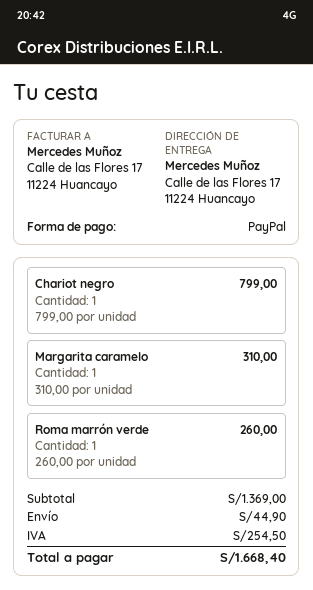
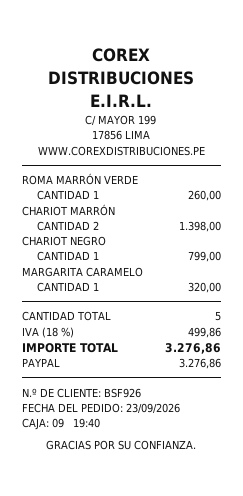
Margarita caramelo: 1 for 310.00 -> 1 for 320.00
CHARIOT MARRÓN: none -> 2 for 1398.00
shipping: 44.90 -> none
tax: 254.50 -> 499.86
total: 1668.40 -> 3276.86

